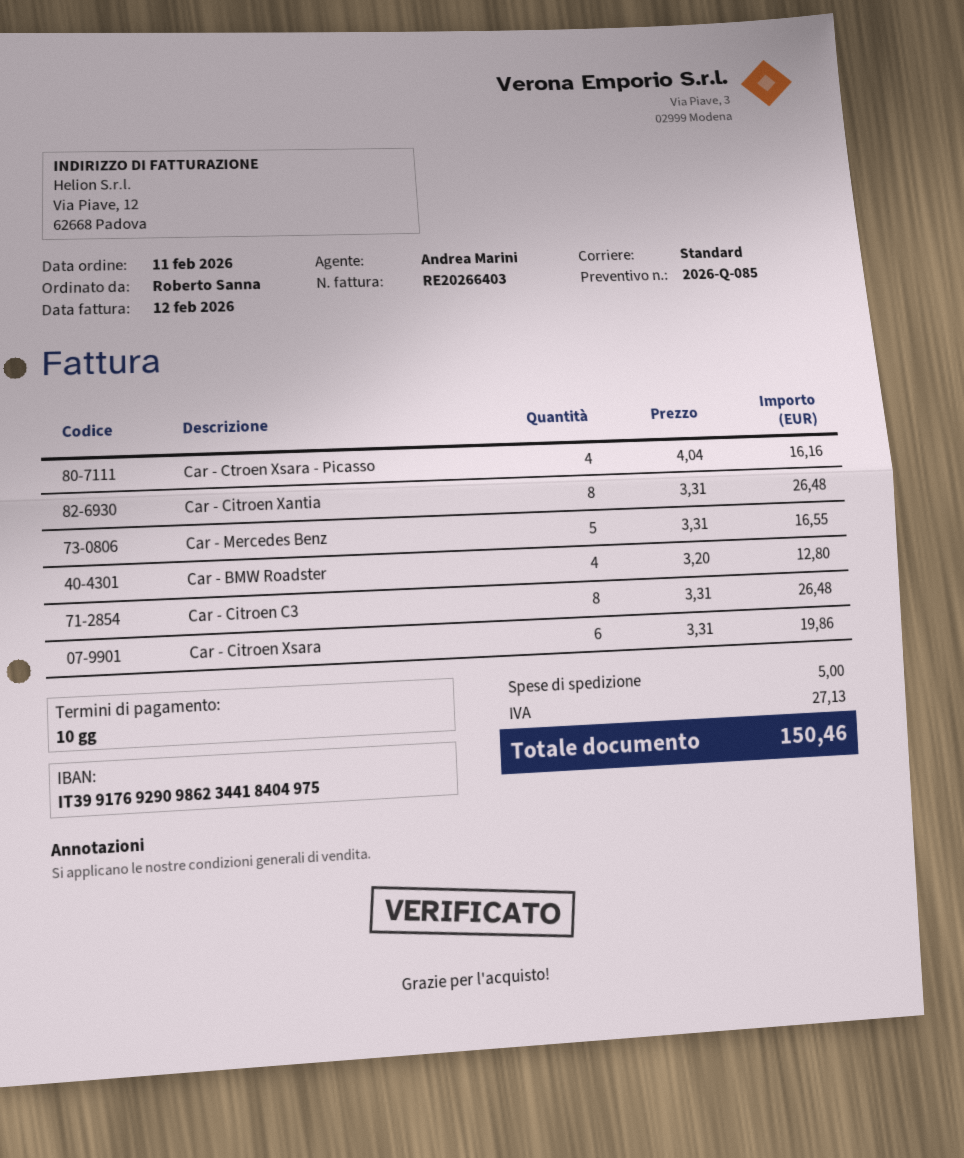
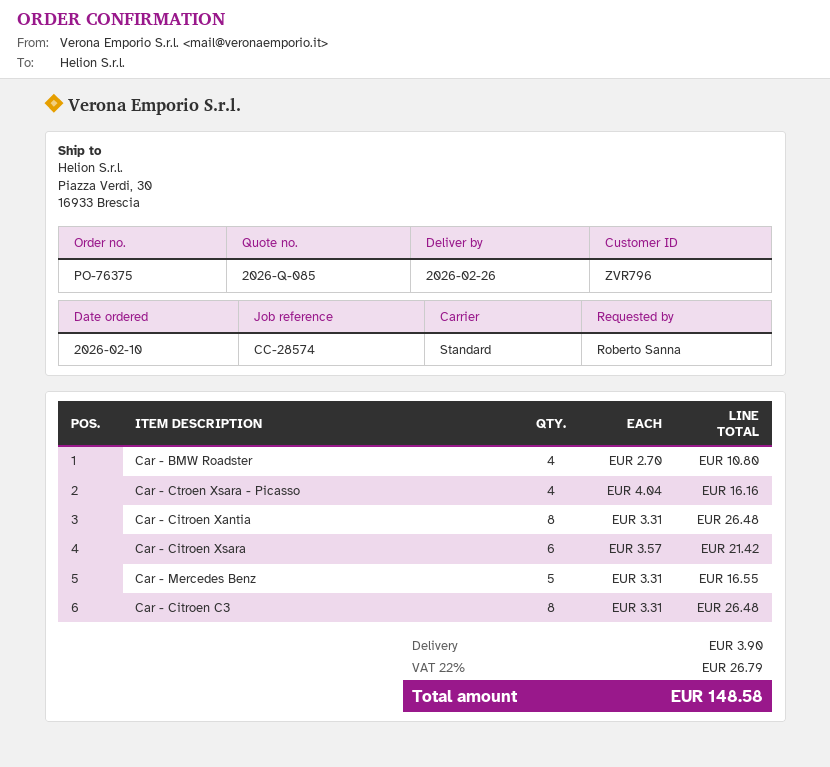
order date: 2026-02-11 -> 2026-02-10
Car - BMW Roadster: 4 x 3.20 = 12.80 -> 4 x 2.70 = 10.80
Car - Citroen Xsara: 6 x 3.31 = 19.86 -> 6 x 3.57 = 21.42
shipping: 5.00 -> 3.90
tax: 27.13 -> 26.79
total: 150.46 -> 148.58

